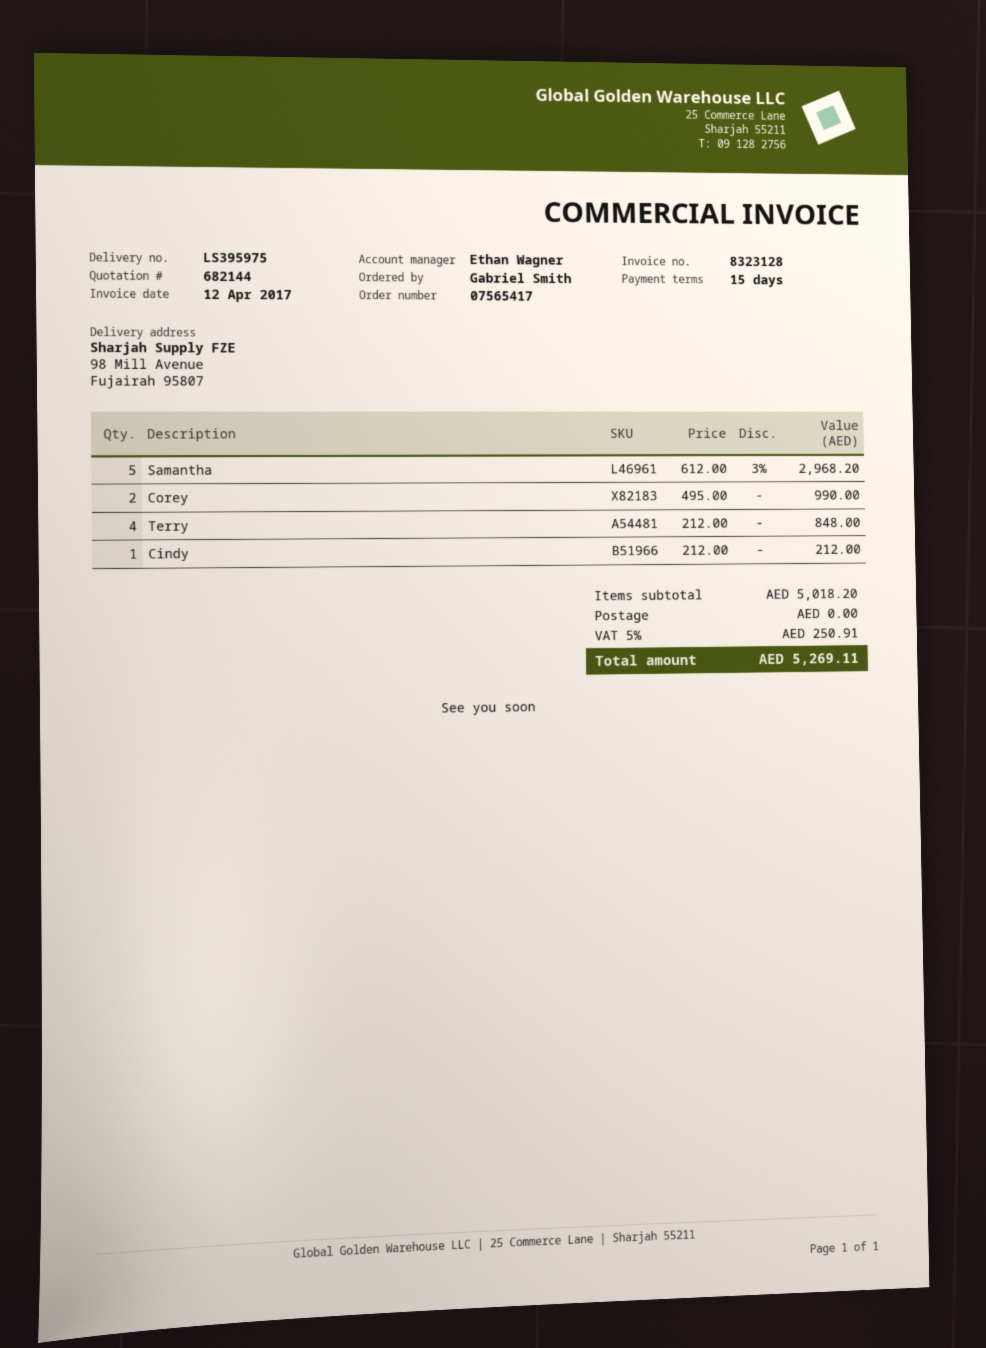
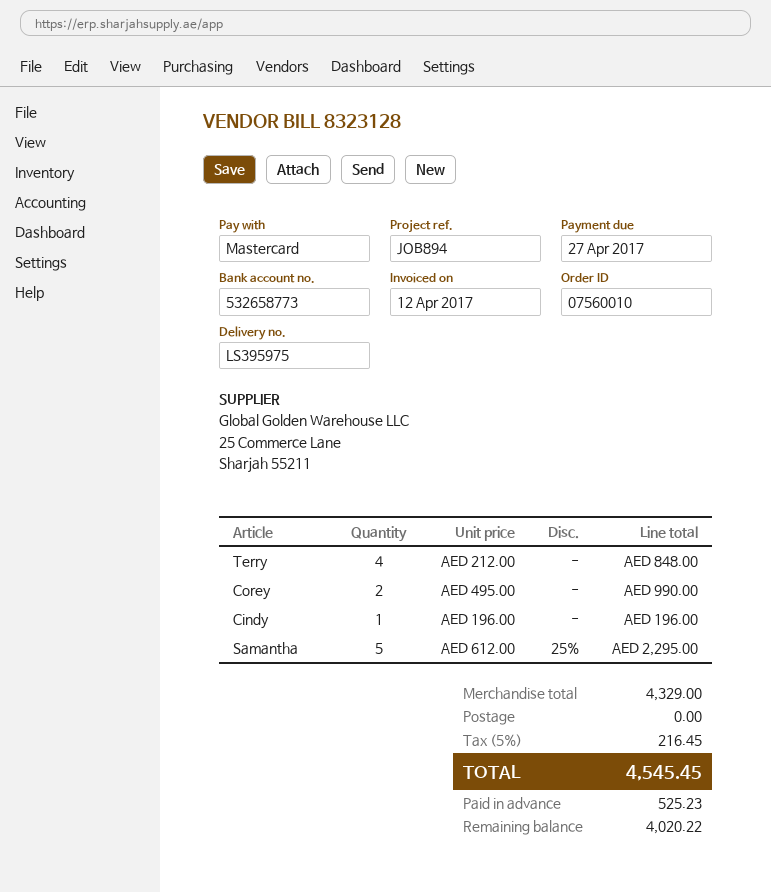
order number: 07565417 -> 07560010
Samantha: 5 x 612.00 - 3% = 2968.20 -> 5 x 612.00 - 25% = 2295.00
Cindy: 1 x 212.00 = 212.00 -> 1 x 196.00 = 196.00
subtotal: 5018.20 -> 4329.00
tax: 5% = 250.91 -> 5% = 216.45
total: 5269.11 -> 4545.45

